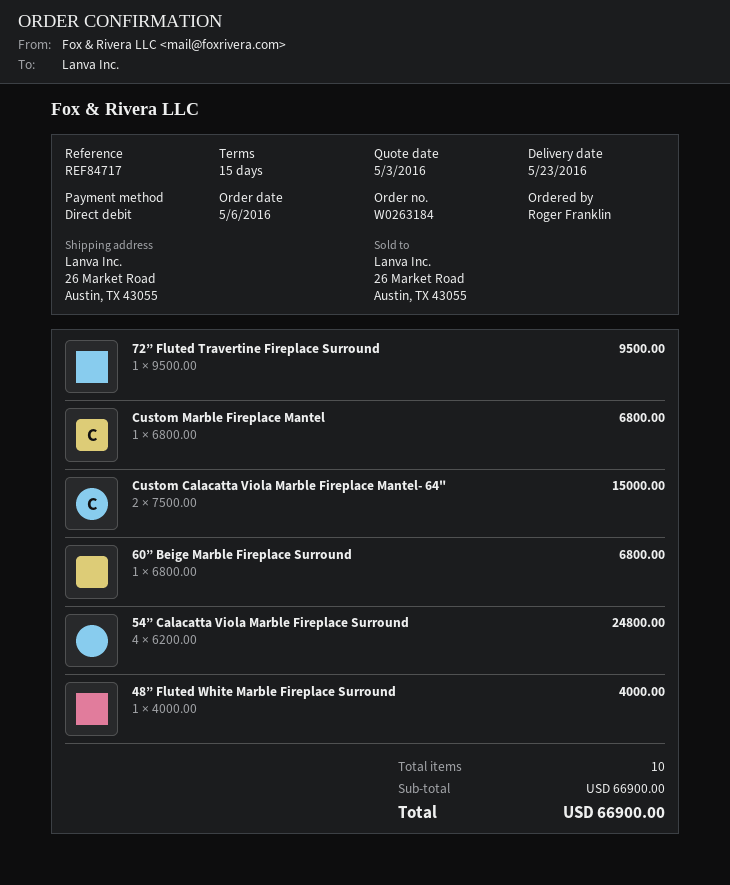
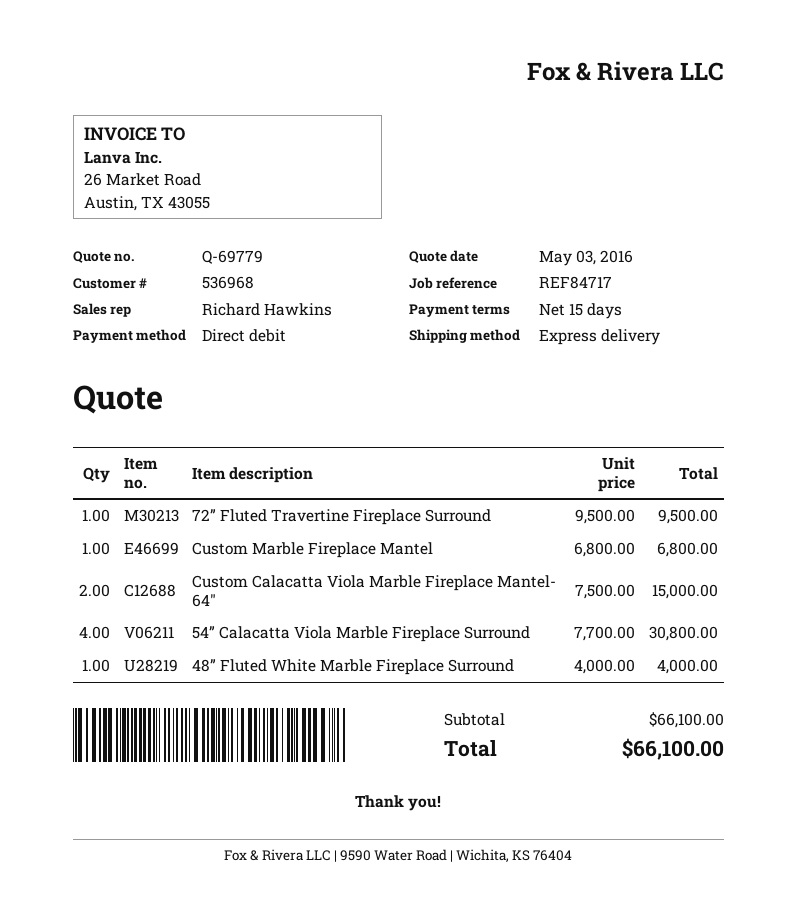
60” Beige Marble Fireplace Surround: 1 x 6800.00 = 6800.00 -> none
54” Calacatta Viola Marble Fireplace Surround: 4 x 6200.00 = 24800.00 -> 4 x 7700.00 = 30800.00
subtotal: 66900.00 -> 66100.00
total: 66900.00 -> 66100.00

